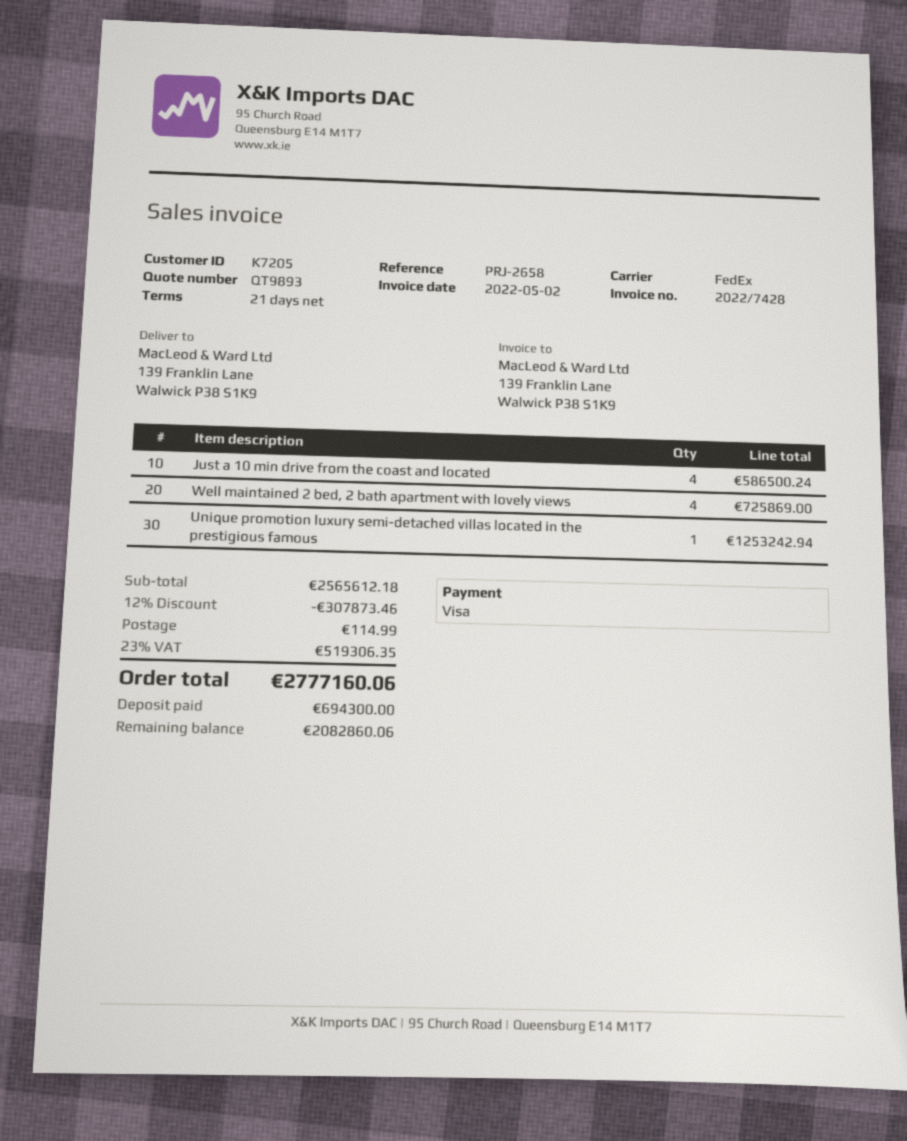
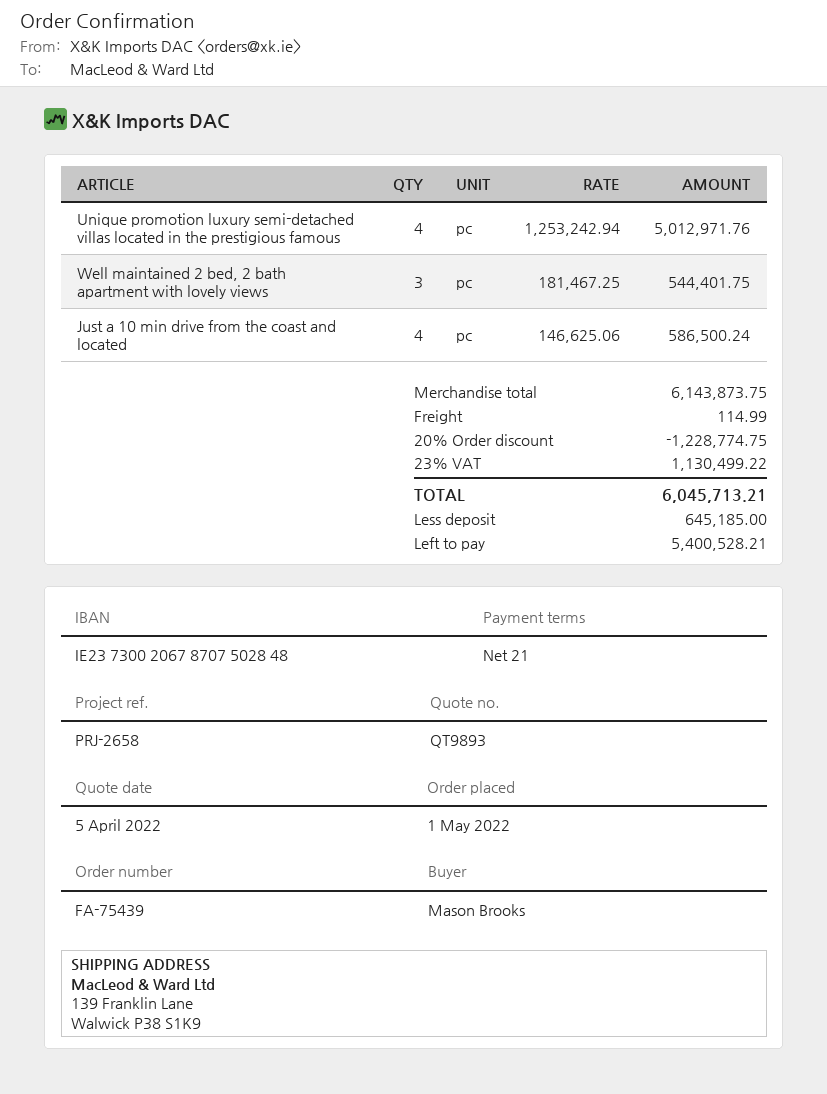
Well maintained 2 bed, 2 bath apartment with lovely views: 4 for 725869.00 -> 3 for 544401.75
Unique promotion luxury semi-detached villas located in the prestigious famous: 1 for 1253242.94 -> 4 for 5012971.76
subtotal: 2565612.18 -> 6143873.75
discount: 12% = 307873.46 -> 20% = 1228774.75
tax: 23% = 519306.35 -> 23% = 1130499.22
total: 2777160.06 -> 6045713.21
deposit: 694300.00 -> 645185.00
balance: 2082860.06 -> 5400528.21

